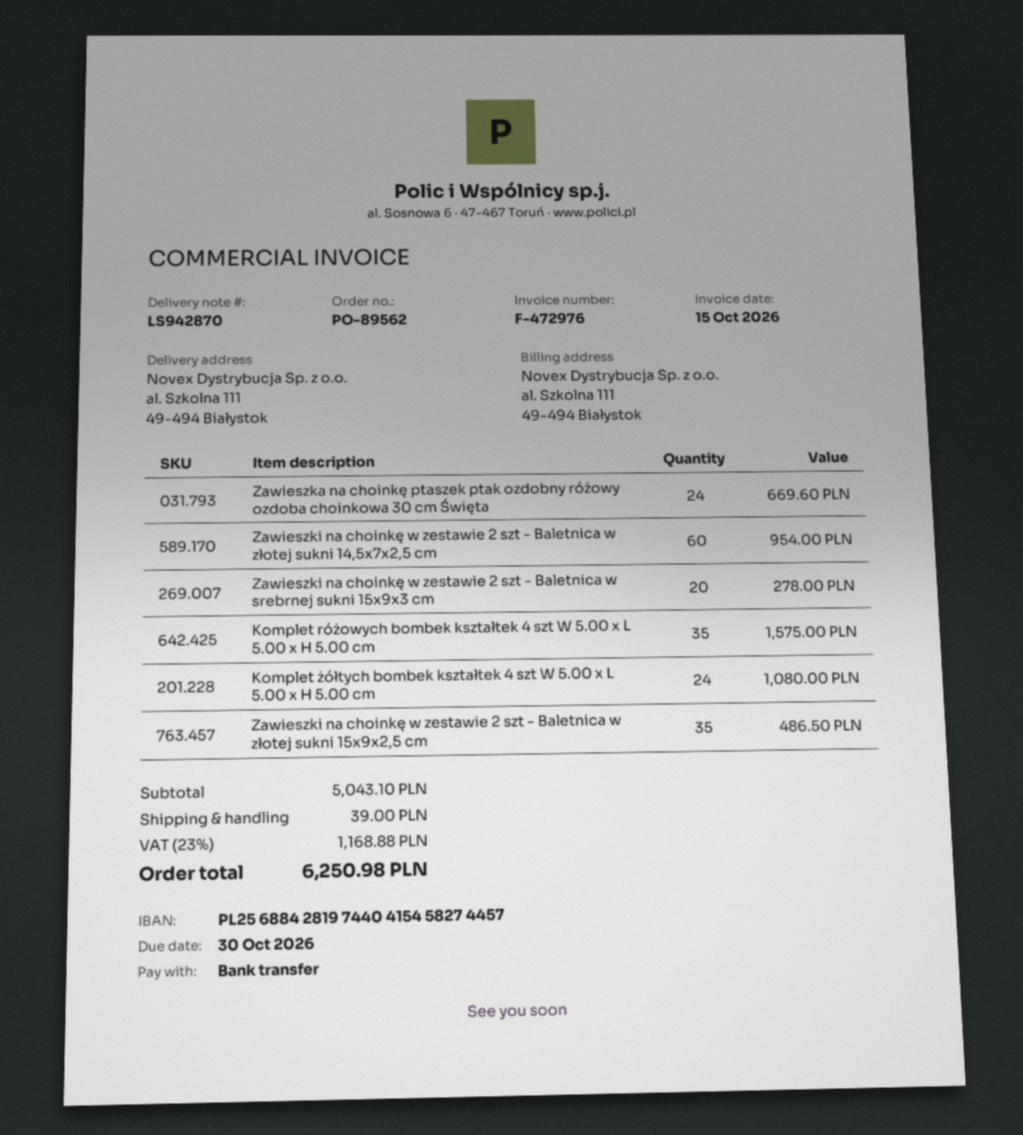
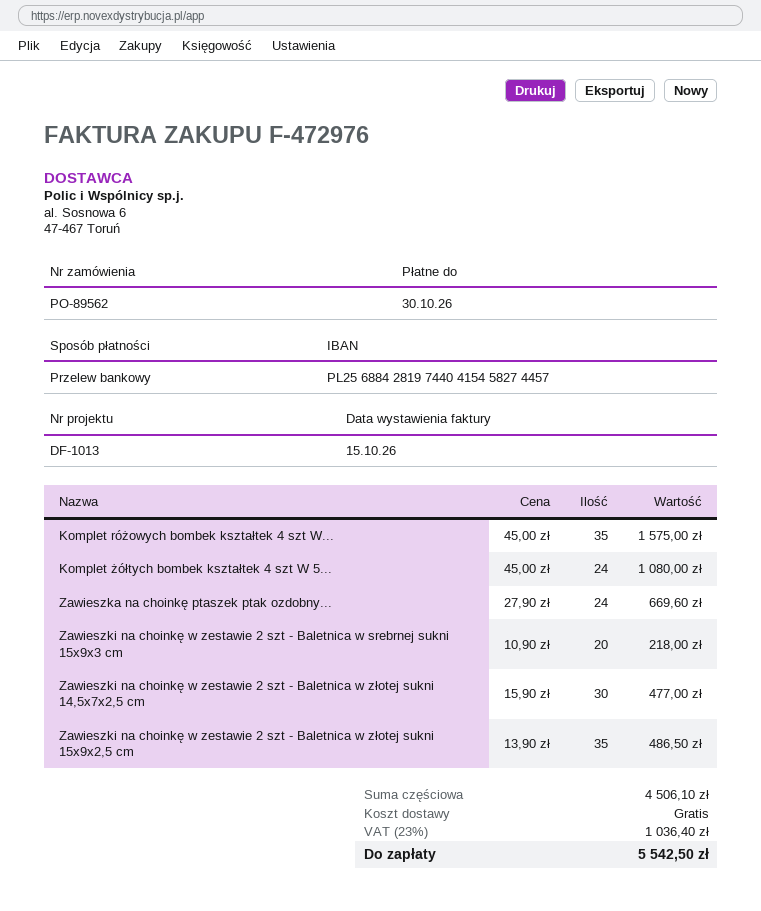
Zawieszki na choinkę w zestawie 2 szt - Baletnica w złotej sukni 14,5x7x2,5 cm: 60 for 954.00 -> 30 for 477.00
Zawieszki na choinkę w zestawie 2 szt - Baletnica w srebrnej sukni 15x9x3 cm: 20 for 278.00 -> 20 for 218.00
subtotal: 5043.10 -> 4506.10
shipping: 39.00 -> 0.00
tax: 23% = 1168.88 -> 23% = 1036.40
total: 6250.98 -> 5542.50

